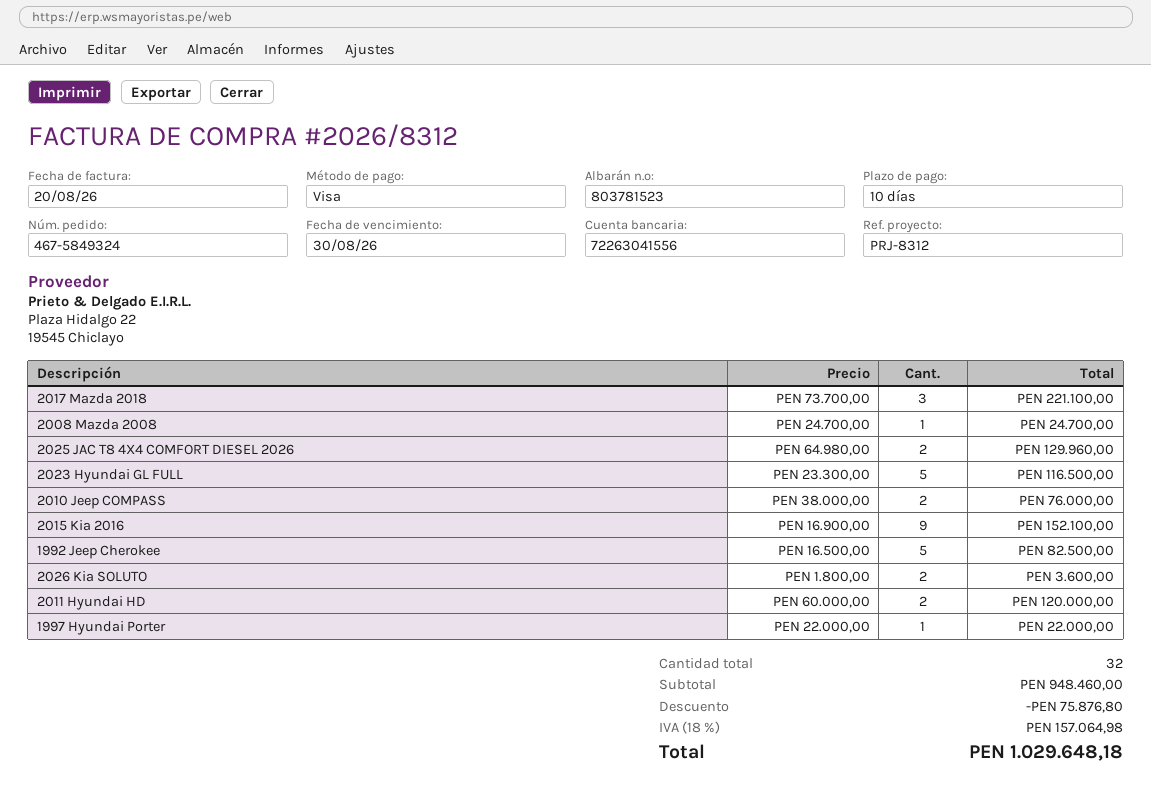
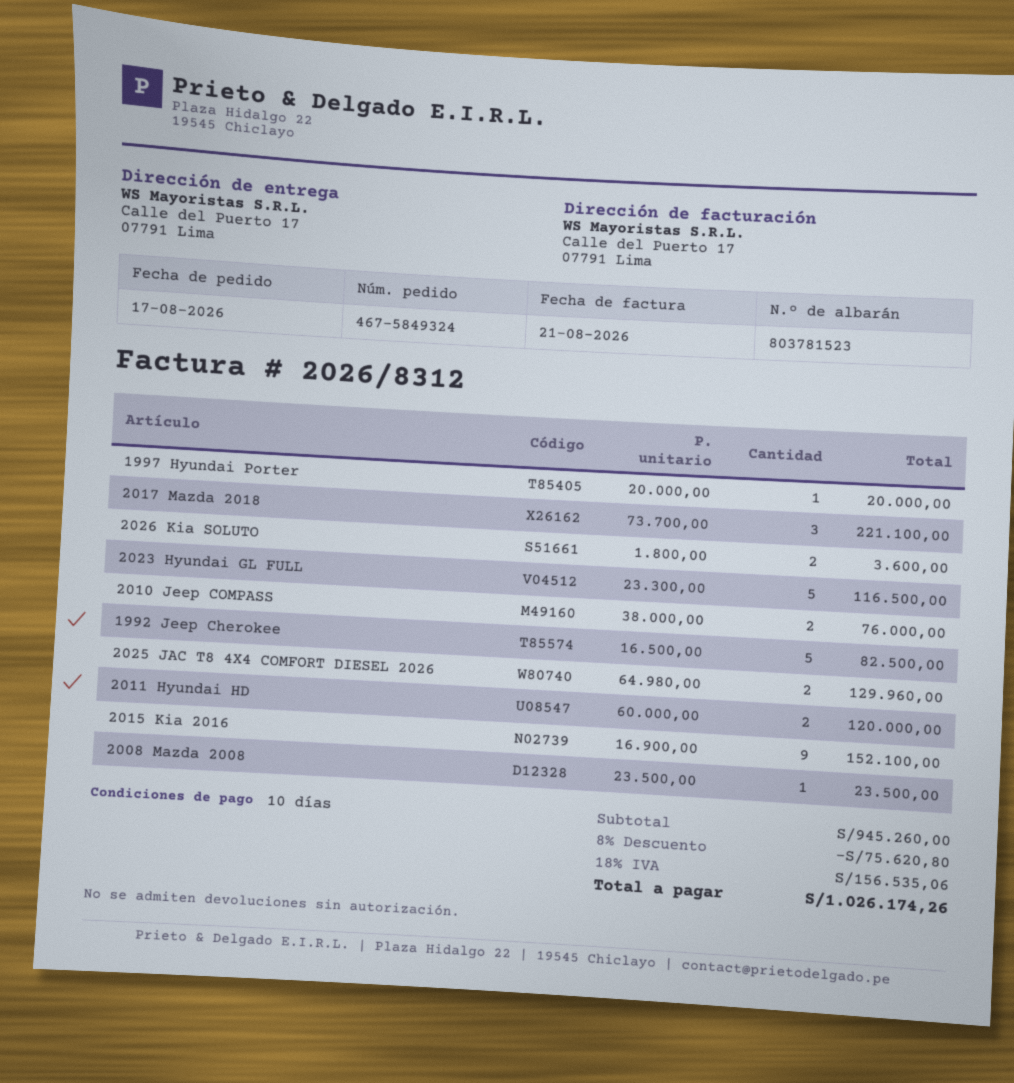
invoice date: 2026-08-20 -> 2026-08-21
2008 Mazda 2008: 1 x 24700.00 = 24700.00 -> 1 x 23500.00 = 23500.00
1997 Hyundai Porter: 1 x 22000.00 = 22000.00 -> 1 x 20000.00 = 20000.00
subtotal: 948460.00 -> 945260.00
discount: 75876.80 -> 75620.80
tax: 18% = 157064.98 -> 18% = 156535.06
total: 1029648.18 -> 1026174.26

